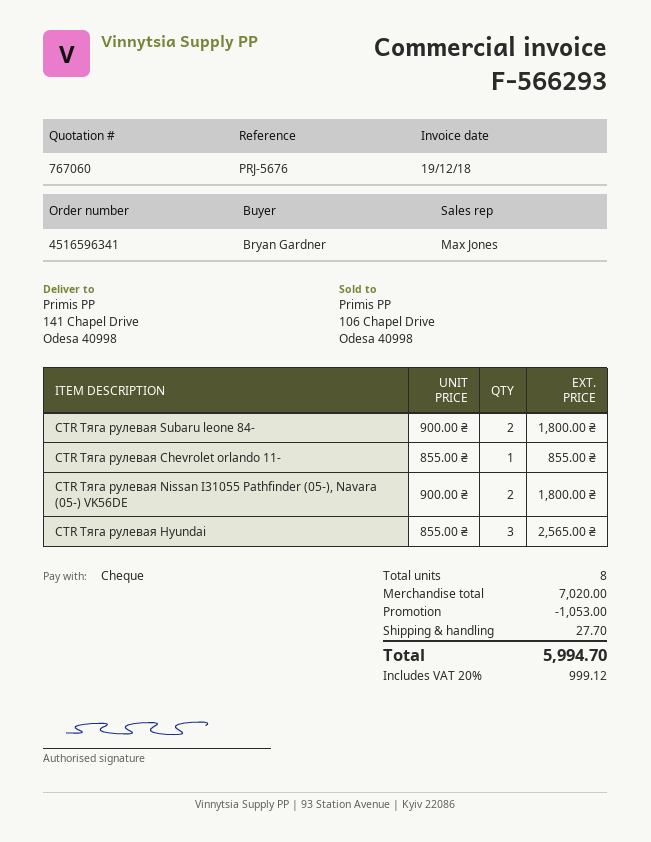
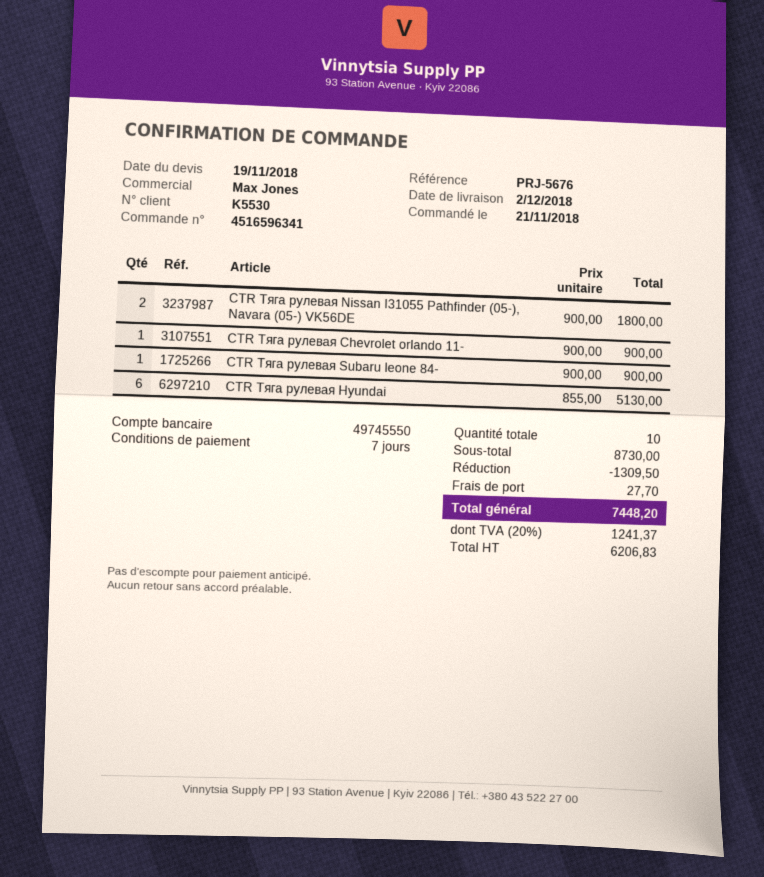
CTR Тяга рулевая Subaru leone 84-: 2 x 900.00 = 1800.00 -> 1 x 900.00 = 900.00
CTR Тяга рулевая Chevrolet orlando 11-: 1 x 855.00 = 855.00 -> 1 x 900.00 = 900.00
CTR Тяга рулевая Hyundai: 3 x 855.00 = 2565.00 -> 6 x 855.00 = 5130.00
total quantity: 8 -> 10
subtotal: 7020.00 -> 8730.00
discount: 1053.00 -> 1309.50
tax: 20% = 999.12 -> 20% = 1241.37
total: 5994.70 -> 7448.20

